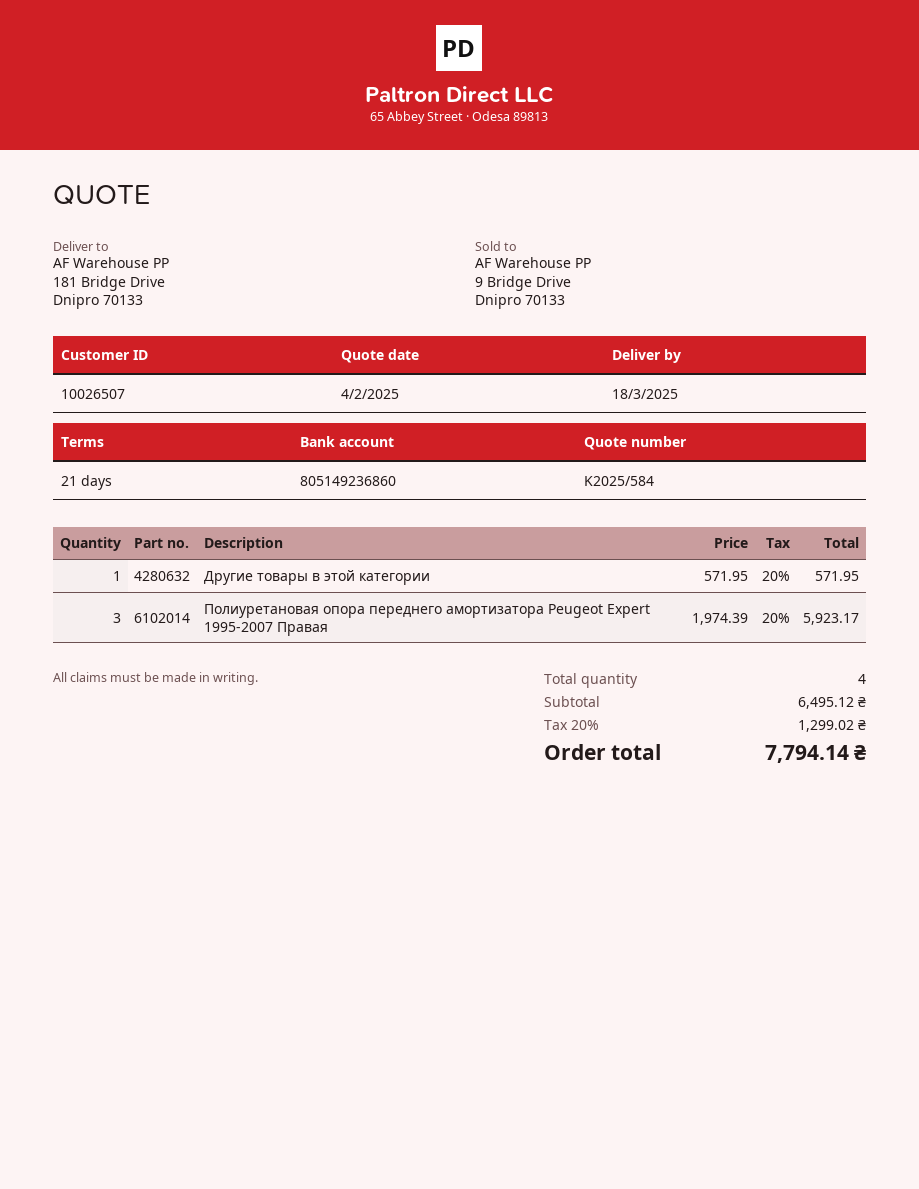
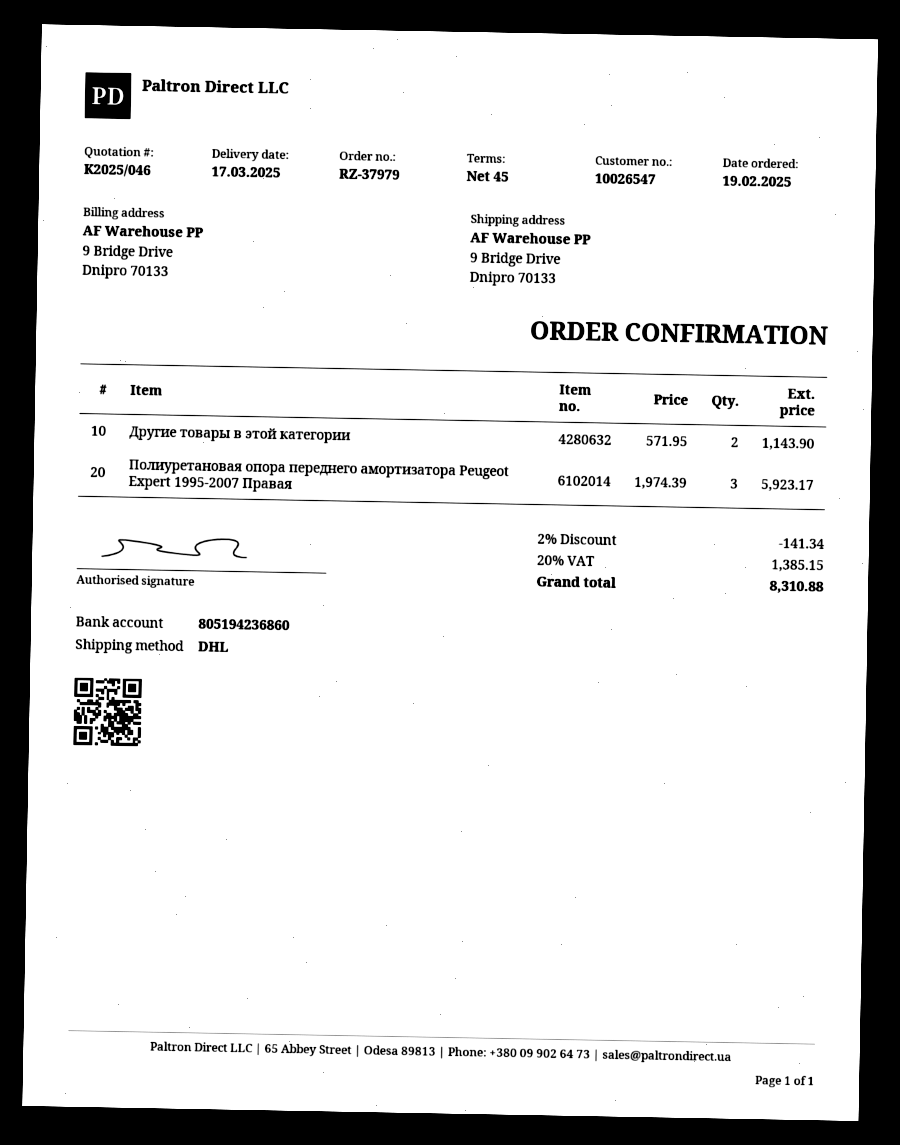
quote number: K2025/584 -> K2025/046
delivery date: 2025-03-18 -> 2025-03-17
payment terms: 21 days -> 45 days
customer number: 10026507 -> 10026547
bank account: 805149236860 -> 805194236860
ship to: 181 Bridge Drive, Dnipro 70133 -> 9 Bridge Drive, Dnipro 70133
Другие товары в этой категории: 1 x 571.95 = 571.95 -> 2 x 571.95 = 1143.90
discount: none -> 2% = 141.34
tax: 20% = 1299.02 -> 20% = 1385.15
total: 7794.14 -> 8310.88

